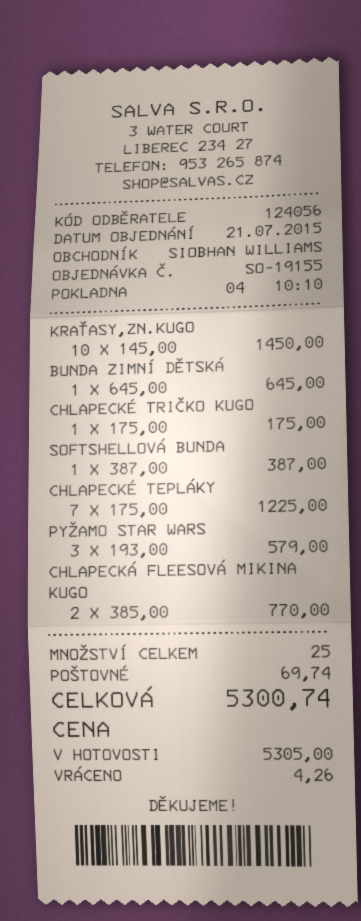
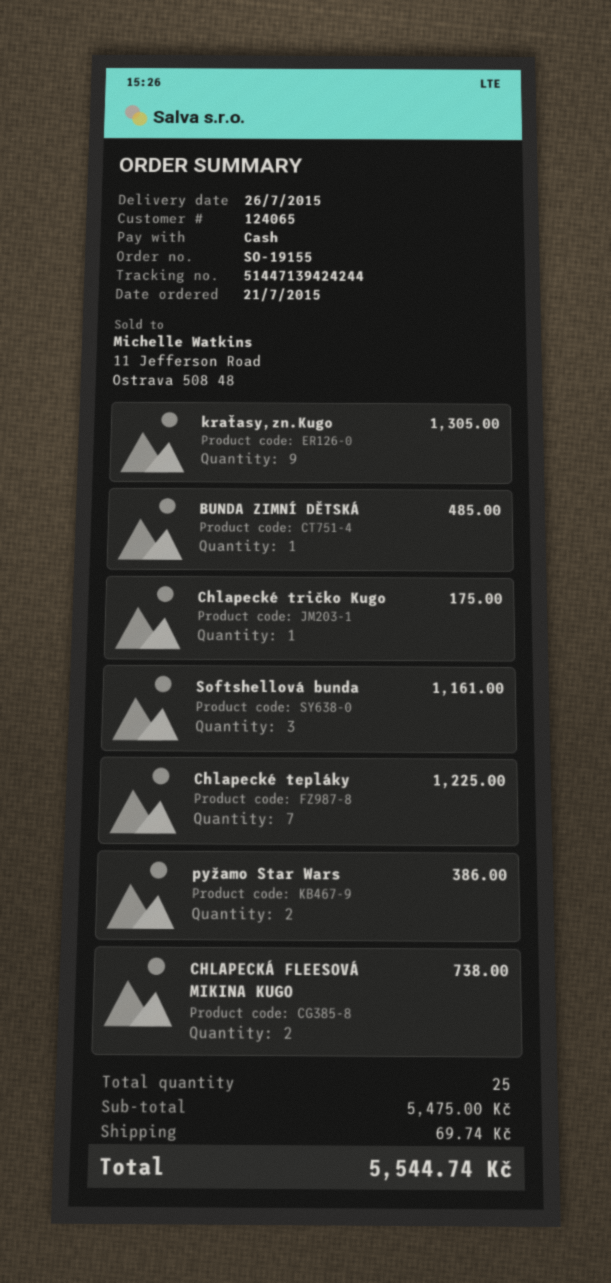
customer number: 124056 -> 124065
KRAŤASY,ZN.KUGO: 10 for 1450.00 -> 9 for 1305.00
BUNDA ZIMNÍ DĚTSKÁ: 1 for 645.00 -> 1 for 485.00
SOFTSHELLOVÁ BUNDA: 1 for 387.00 -> 3 for 1161.00
PYŽAMO STAR WARS: 3 for 579.00 -> 2 for 386.00
CHLAPECKÁ FLEESOVÁ MIKINA KUGO: 2 for 770.00 -> 2 for 738.00
total: 5300.74 -> 5544.74

